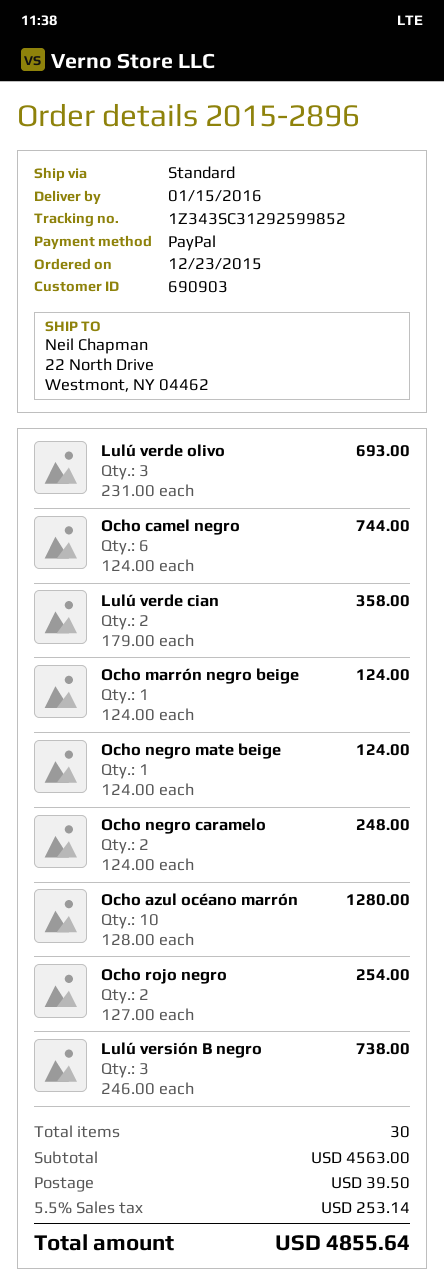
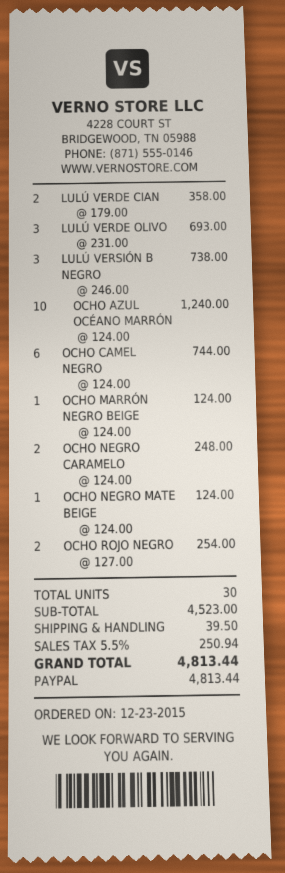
Ocho azul océano marrón: 10 x 128.00 = 1280.00 -> 10 x 124.00 = 1240.00
subtotal: 4563.00 -> 4523.00
tax: 5.5% = 253.14 -> 5.5% = 250.94
total: 4855.64 -> 4813.44

